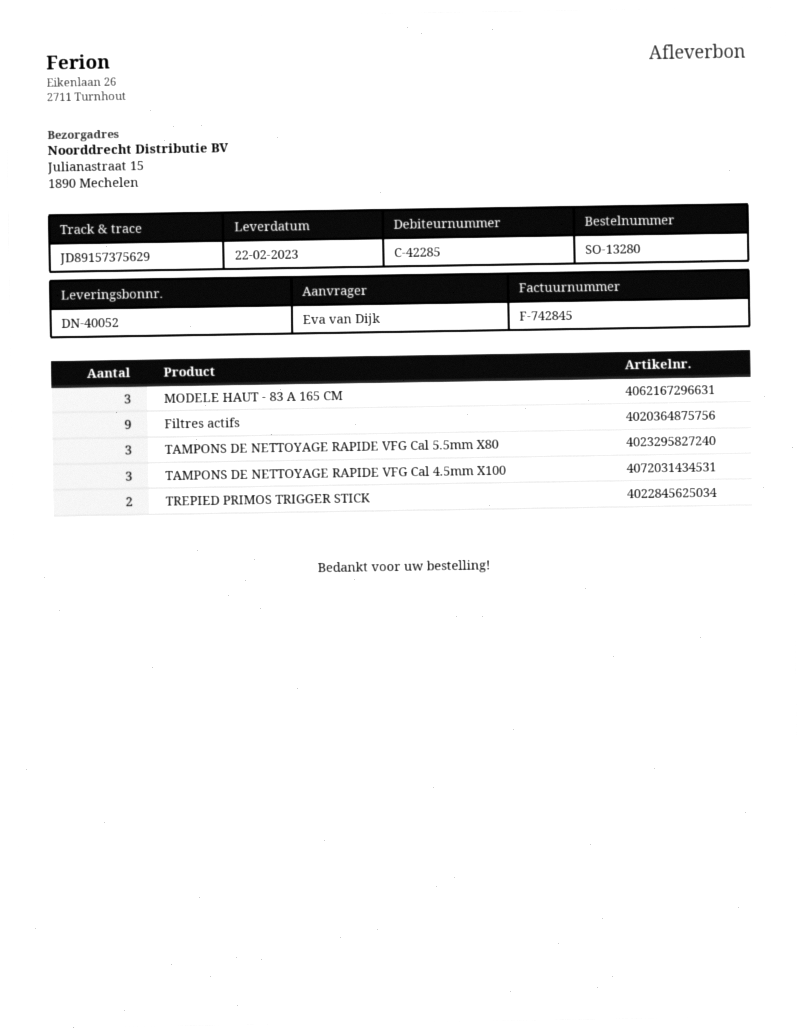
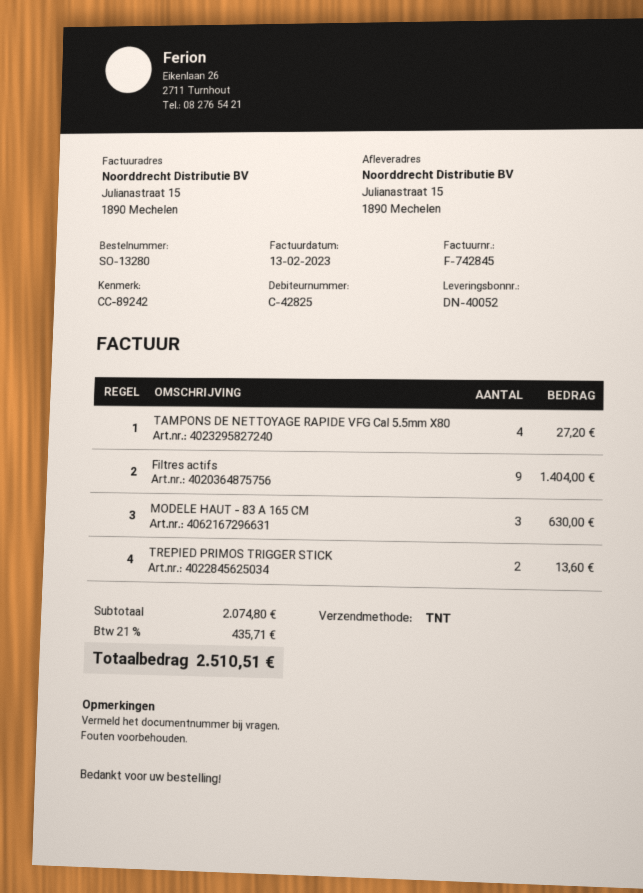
customer number: C-42285 -> C-42825
TAMPONS DE NETTOYAGE RAPIDE VFG Cal 5.5mm X80: 3 -> 4
TAMPONS DE NETTOYAGE RAPIDE VFG Cal 4.5mm X100: 3 -> none

